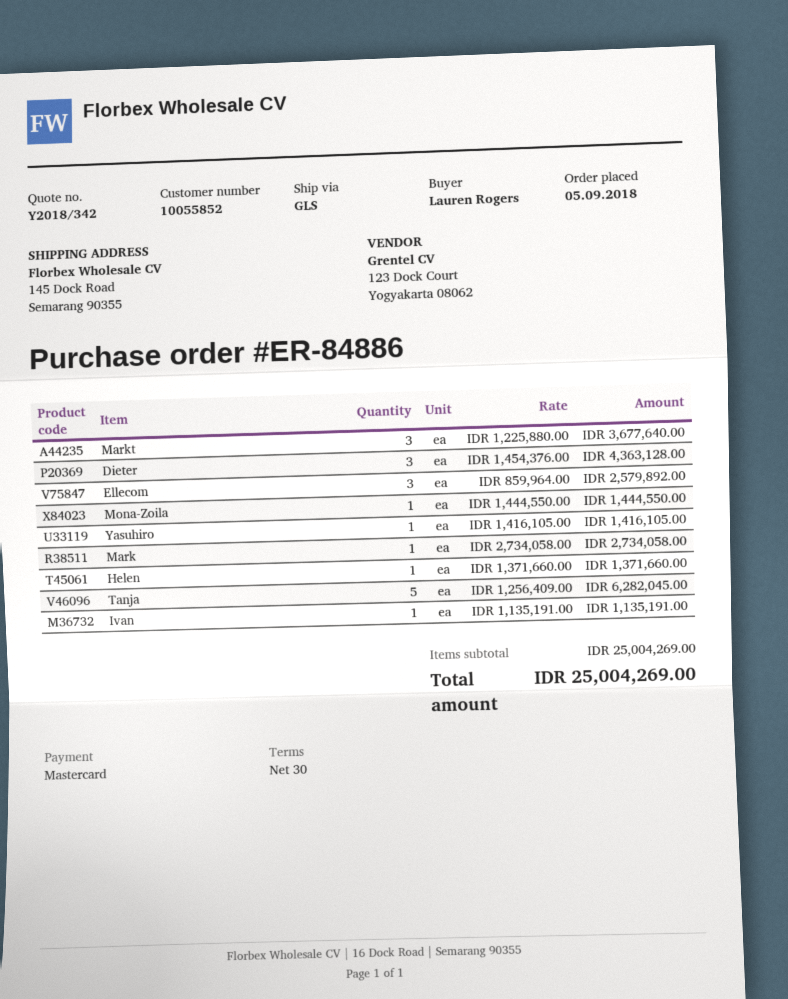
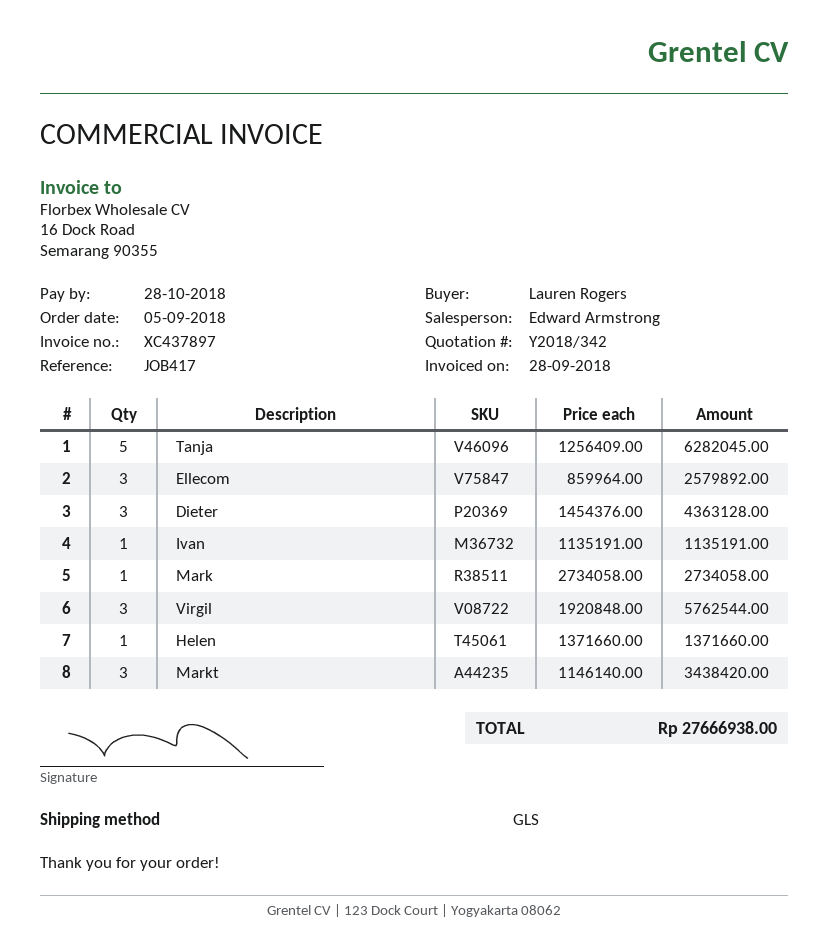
Markt: 3 x 1225880.00 = 3677640.00 -> 3 x 1146140.00 = 3438420.00
Mona-Zoila: 1 x 1444550.00 = 1444550.00 -> none
Yasuhiro: 1 x 1416105.00 = 1416105.00 -> none
Virgil: none -> 3 x 1920848.00 = 5762544.00
total: 25004269.00 -> 27666938.00

